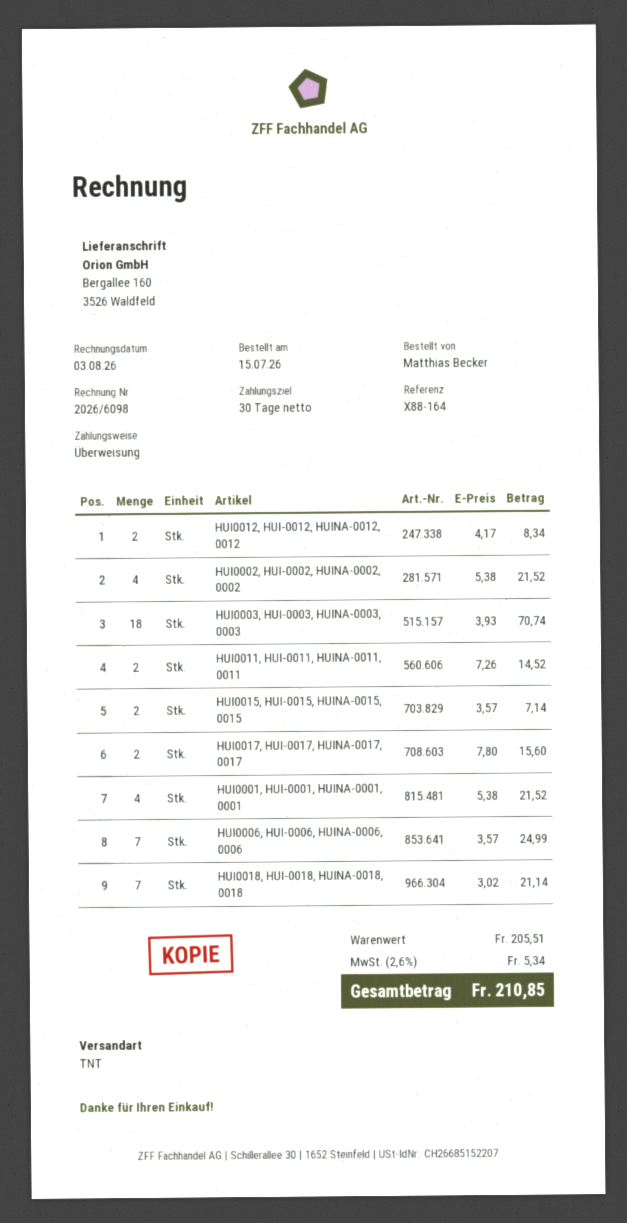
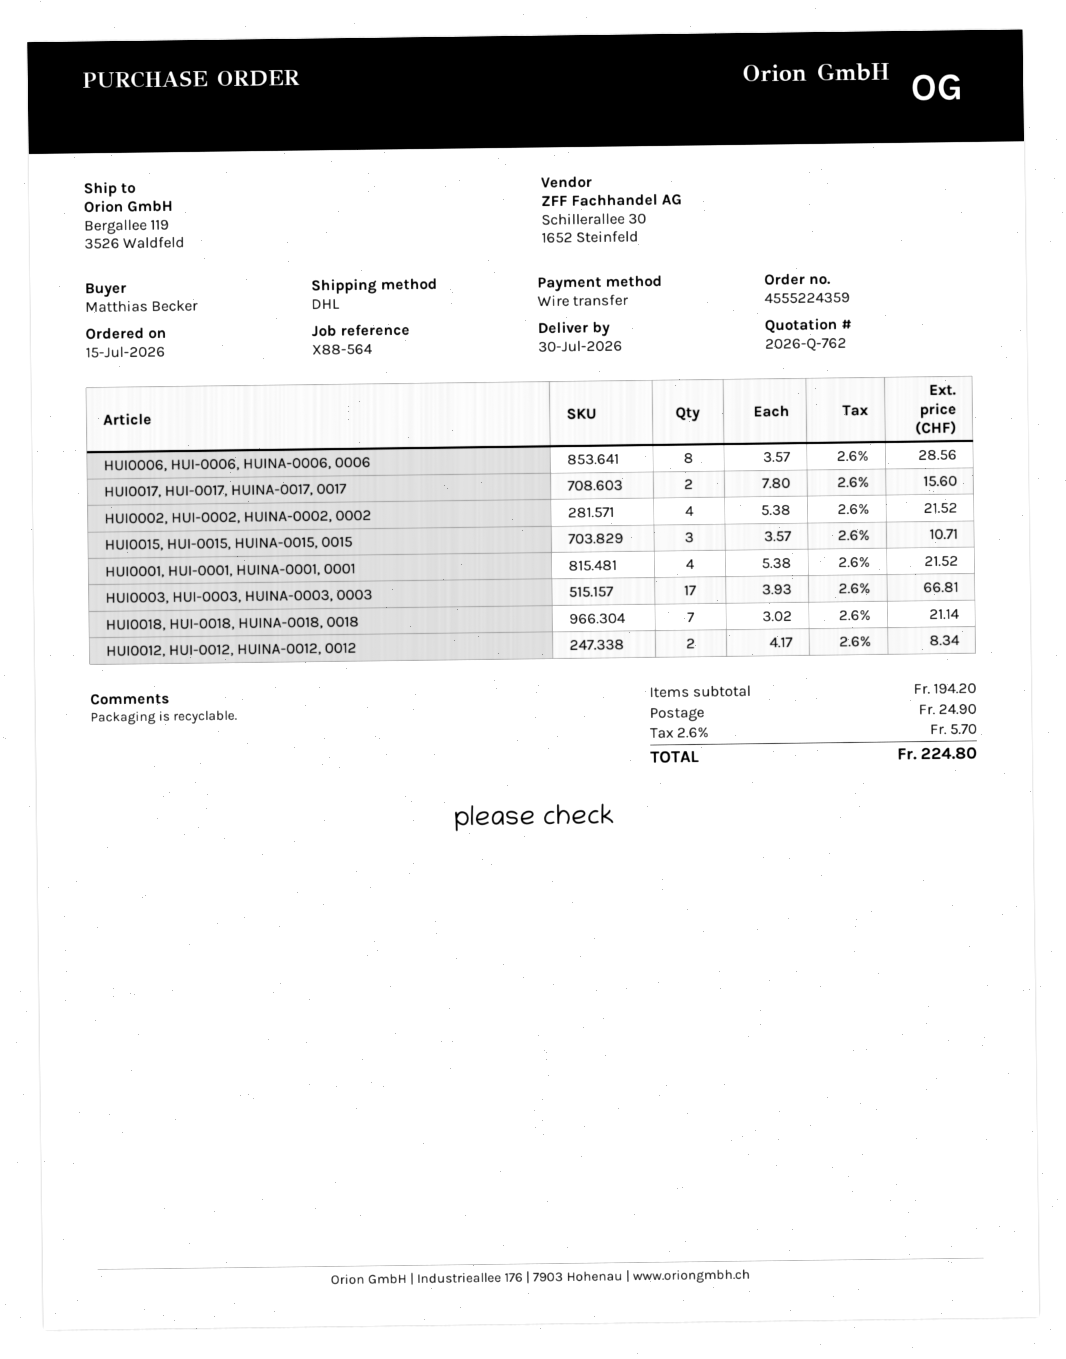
reference: X88-164 -> X88-564
shipping method: TNT -> DHL
ship to: Bergallee 160, 3526 Waldfeld -> Bergallee 119, 3526 Waldfeld
HUI0003, HUI-0003, HUINA-0003, 0003: 18 x 3.93 = 70.74 -> 17 x 3.93 = 66.81
HUI0011, HUI-0011, HUINA-0011, 0011: 2 x 7.26 = 14.52 -> none
HUI0015, HUI-0015, HUINA-0015, 0015: 2 x 3.57 = 7.14 -> 3 x 3.57 = 10.71
HUI0006, HUI-0006, HUINA-0006, 0006: 7 x 3.57 = 24.99 -> 8 x 3.57 = 28.56
subtotal: 205.51 -> 194.20
shipping: none -> 24.90
tax: 2.6% = 5.34 -> 2.6% = 5.70
total: 210.85 -> 224.80

